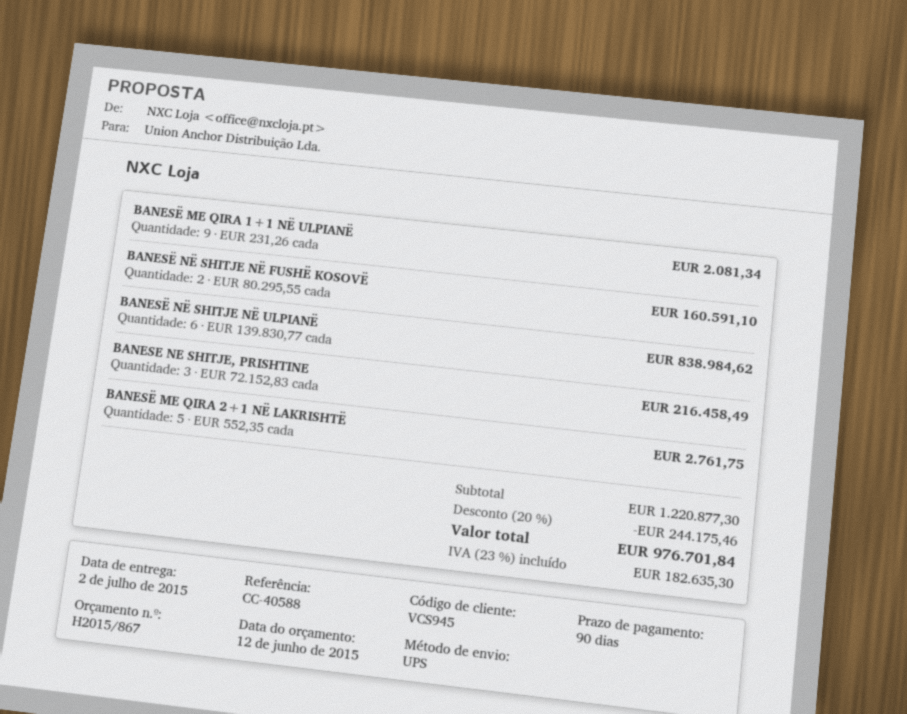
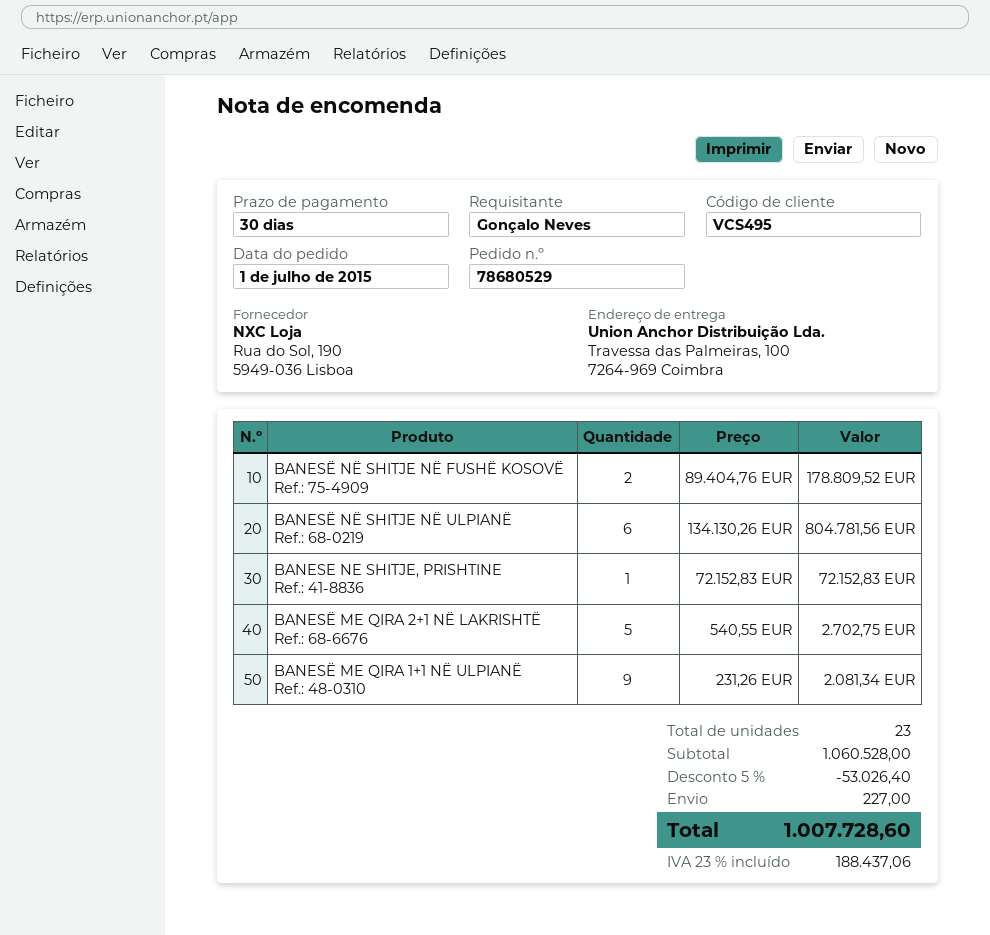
payment terms: 90 days -> 30 days
customer number: VCS945 -> VCS495
BANESË NË SHITJE NË FUSHË KOSOVË: 2 x 80295.55 = 160591.10 -> 2 x 89404.76 = 178809.52
BANESË NË SHITJE NË ULPIANË: 6 x 139830.77 = 838984.62 -> 6 x 134130.26 = 804781.56
BANESE NE SHITJE, PRISHTINE: 3 x 72152.83 = 216458.49 -> 1 x 72152.83 = 72152.83
BANESË ME QIRA 2+1 NË LAKRISHTË: 5 x 552.35 = 2761.75 -> 5 x 540.55 = 2702.75
subtotal: 1220877.30 -> 1060528.00
discount: 20% = 244175.46 -> 5% = 53026.40
shipping: none -> 227.00
tax: 23% = 182635.30 -> 23% = 188437.06
total: 976701.84 -> 1007728.60

